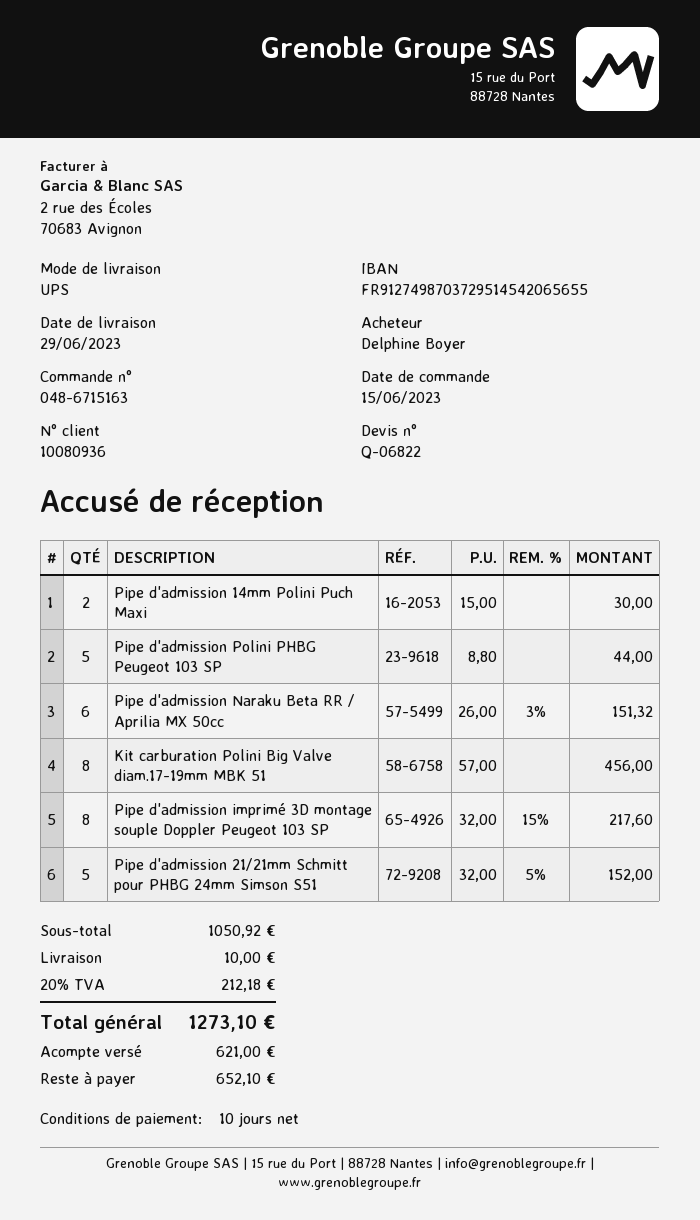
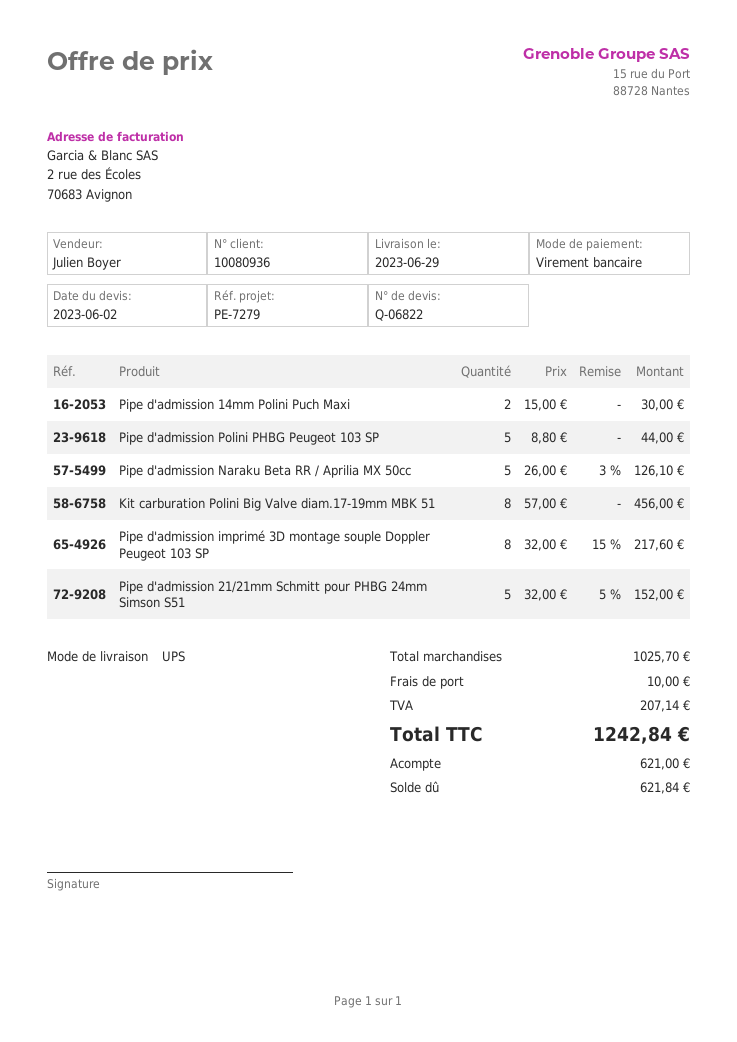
Pipe d'admission Naraku Beta RR / Aprilia MX 50cc: 6 x 26.00 - 3% = 151.32 -> 5 x 26.00 - 3% = 126.10
subtotal: 1050.92 -> 1025.70
tax: 212.18 -> 207.14
total: 1273.10 -> 1242.84
balance: 652.10 -> 621.84

